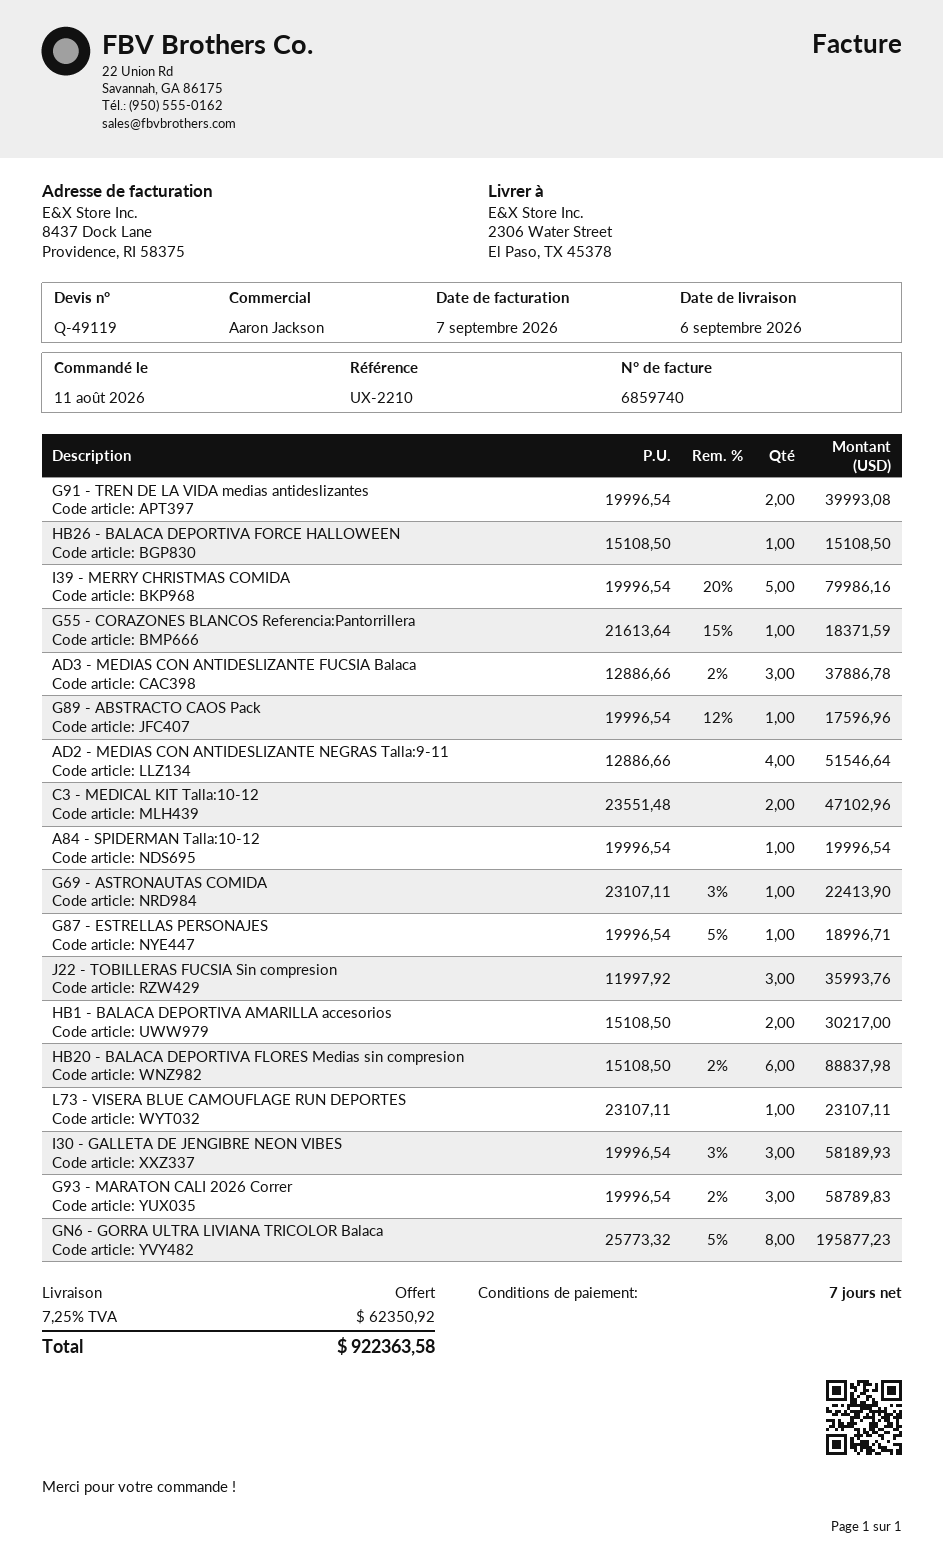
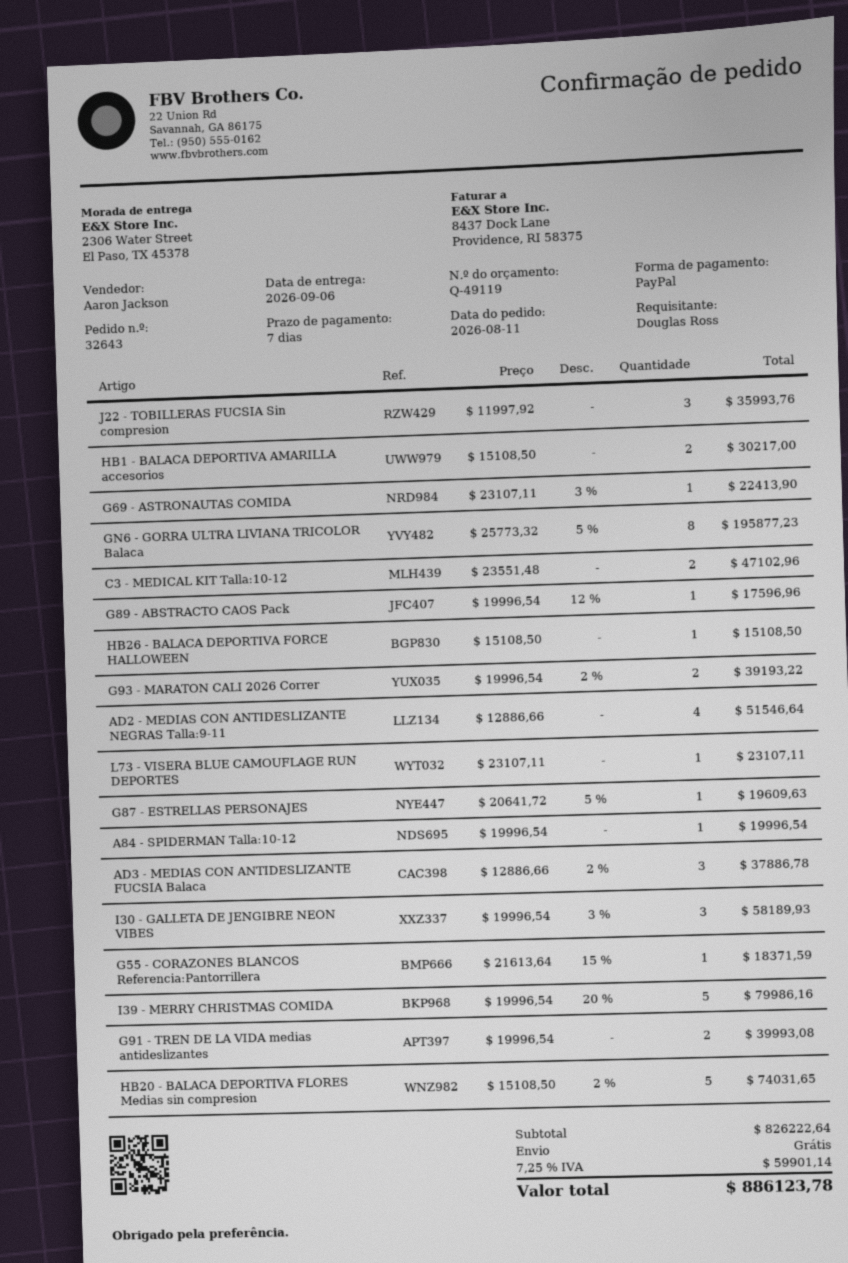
G87 - ESTRELLAS PERSONAJES: 1 x 19996.54 - 5% = 18996.71 -> 1 x 20641.72 - 5% = 19609.63
HB20 - BALACA DEPORTIVA FLORES Medias sin compresion: 6 x 15108.50 - 2% = 88837.98 -> 5 x 15108.50 - 2% = 74031.65
G93 - MARATON CALI 2026 Correr: 3 x 19996.54 - 2% = 58789.83 -> 2 x 19996.54 - 2% = 39193.22
tax: 7.25% = 62350.92 -> 7.25% = 59901.14
total: 922363.58 -> 886123.78

